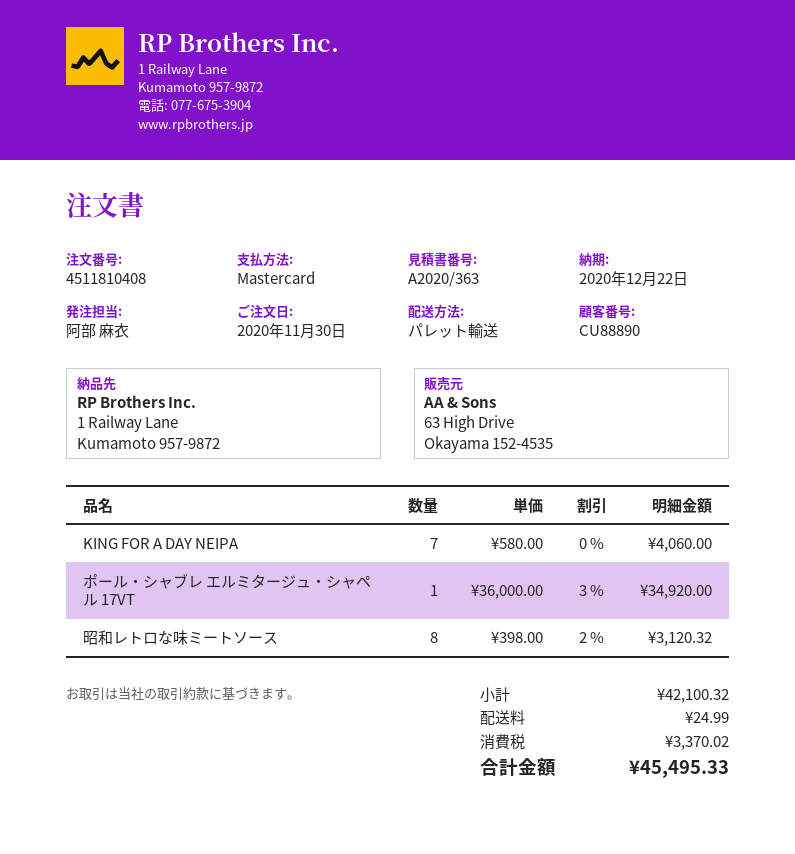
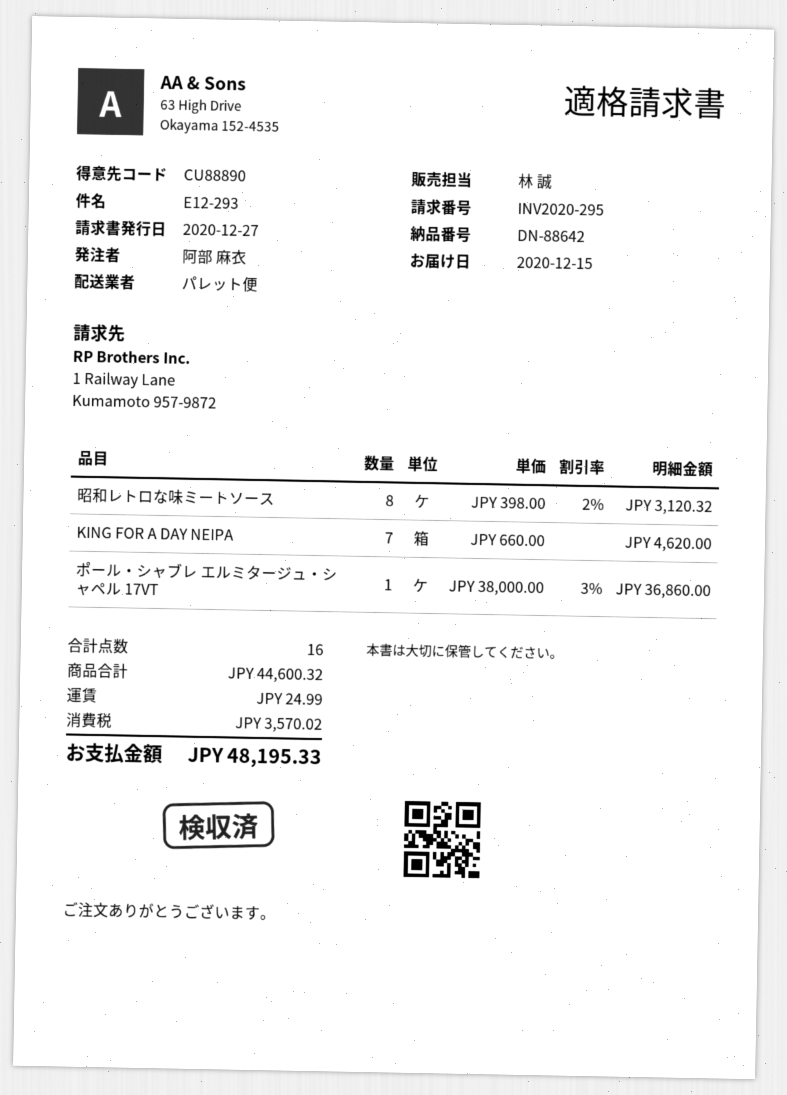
delivery date: 2020-12-22 -> 2020-12-15
KING FOR A DAY NEIPA: 7 x 580.00 = 4060.00 -> 7 x 660.00 = 4620.00
ポール・シャブレ エルミタージュ・シャペル 17VT: 1 x 36000.00 - 3% = 34920.00 -> 1 x 38000.00 - 3% = 36860.00
subtotal: 42100.32 -> 44600.32
tax: 3370.02 -> 3570.02
total: 45495.33 -> 48195.33

